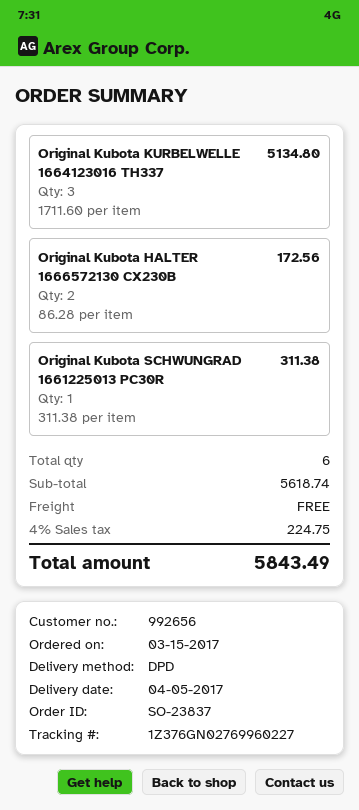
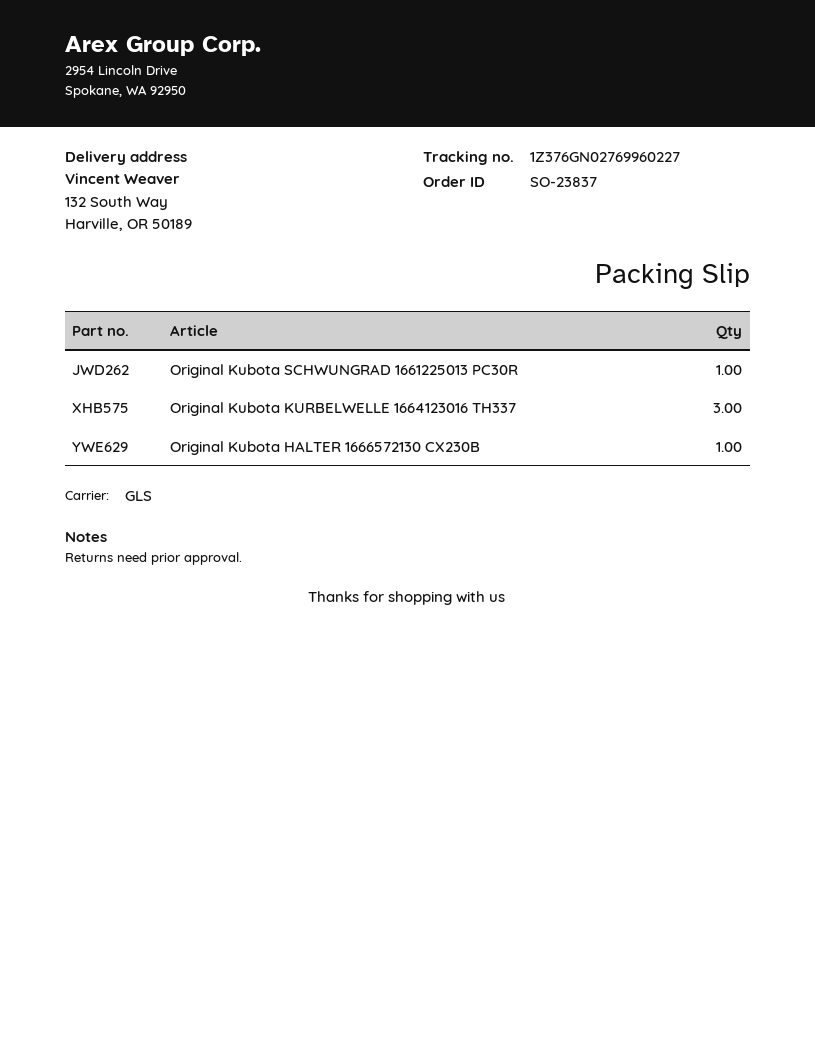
shipping method: DPD -> GLS
Original Kubota HALTER 1666572130 CX230B: 2 -> 1

